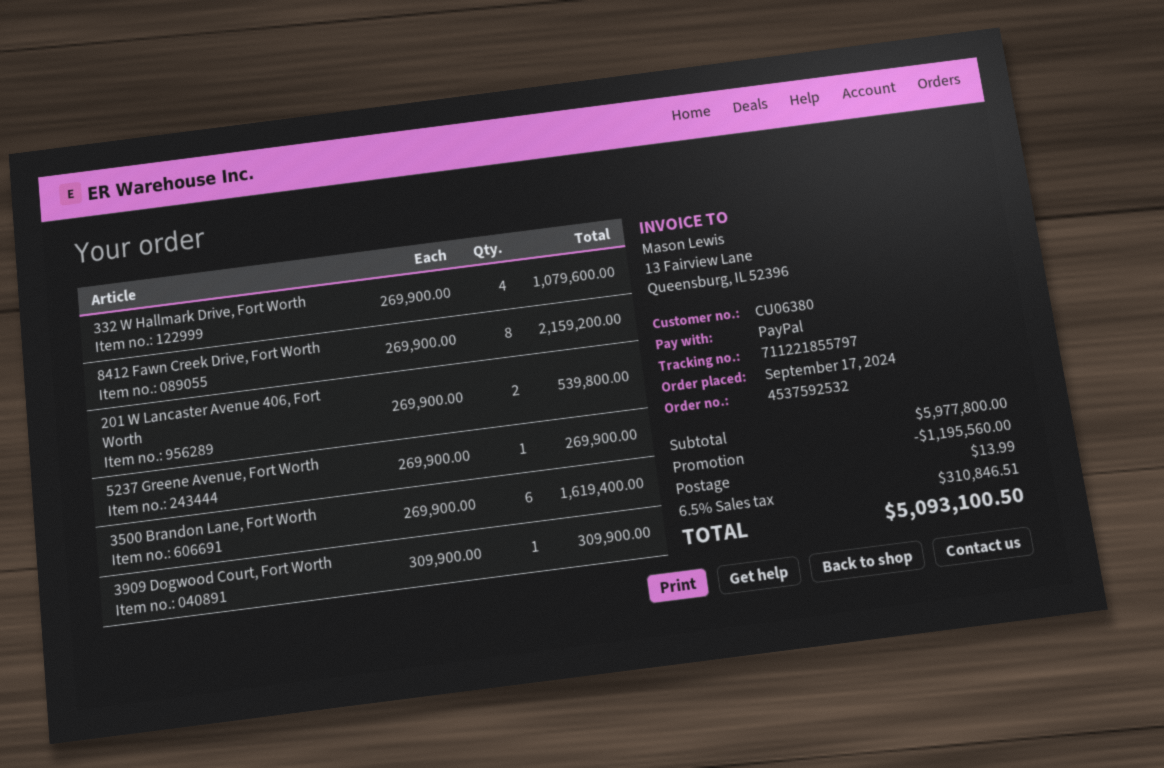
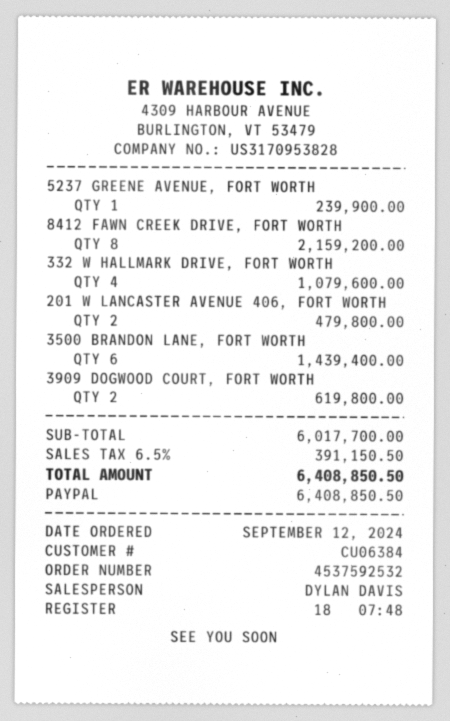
order date: 2024-09-17 -> 2024-09-12
customer number: CU06380 -> CU06384
201 W Lancaster Avenue 406, Fort Worth: 2 for 539800.00 -> 2 for 479800.00
5237 Greene Avenue, Fort Worth: 1 for 269900.00 -> 1 for 239900.00
3500 Brandon Lane, Fort Worth: 6 for 1619400.00 -> 6 for 1439400.00
3909 Dogwood Court, Fort Worth: 1 for 309900.00 -> 2 for 619800.00
subtotal: 5977800.00 -> 6017700.00
discount: 1195560.00 -> none
shipping: 13.99 -> none
tax: 6.5% = 310846.51 -> 6.5% = 391150.50
total: 5093100.50 -> 6408850.50

